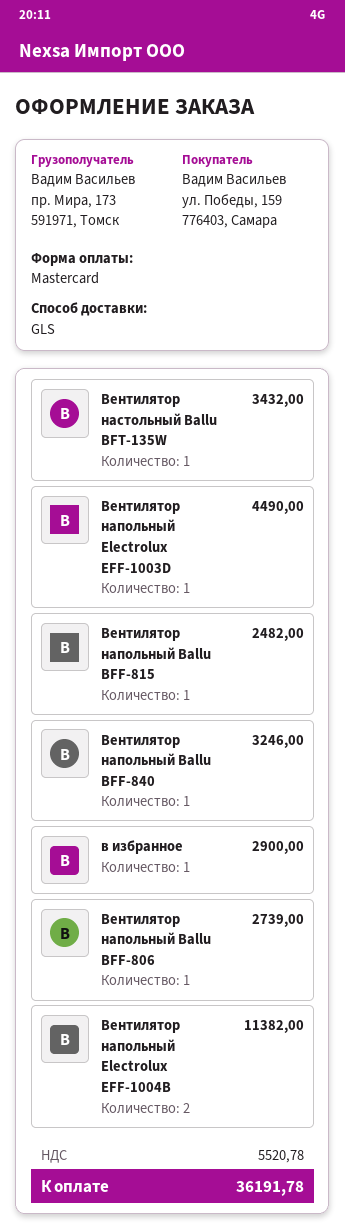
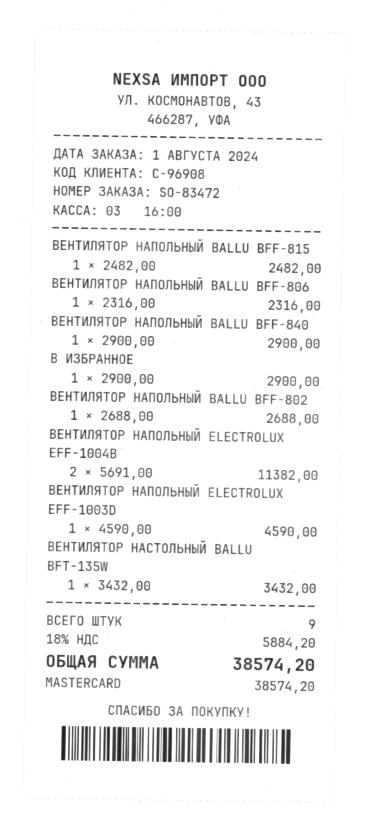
Вентилятор напольный Electrolux EFF-1003D: 1 for 4490.00 -> 1 for 4590.00
Вентилятор напольный Ballu BFF-840: 1 for 3246.00 -> 1 for 2900.00
Вентилятор напольный Ballu BFF-806: 1 for 2739.00 -> 1 for 2316.00
ВЕНТИЛЯТОР НАПОЛЬНЫЙ BALLU BFF-802: none -> 1 for 2688.00
tax: 5520.78 -> 5884.20
total: 36191.78 -> 38574.20

